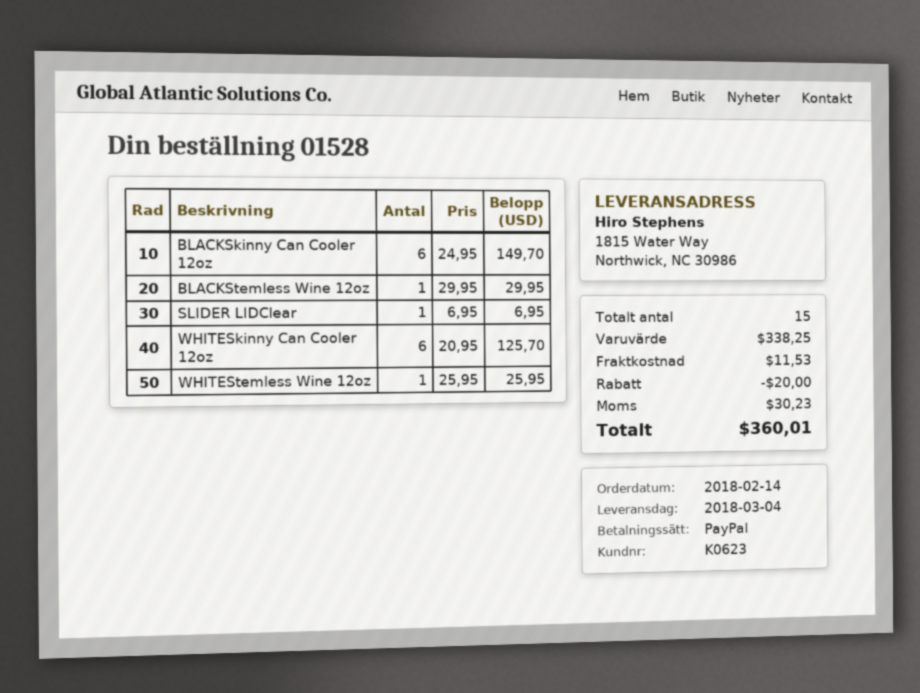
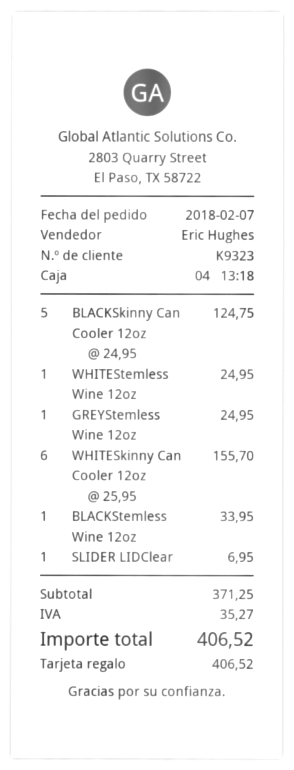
order date: 2018-02-14 -> 2018-02-07
customer number: K0623 -> K9323
payment method: PayPal -> gift card
BLACKSkinny Can Cooler 12oz: 6 x 24.95 = 149.70 -> 5 x 24.95 = 124.75
BLACKStemless Wine 12oz: 1 x 29.95 = 29.95 -> 1 x 33.95 = 33.95
WHITESkinny Can Cooler 12oz: 6 x 20.95 = 125.70 -> 6 x 25.95 = 155.70
WHITEStemless Wine 12oz: 1 x 25.95 = 25.95 -> 1 x 24.95 = 24.95
GREYStemless Wine 12oz: none -> 1 x 24.95 = 24.95
subtotal: 338.25 -> 371.25
discount: 20.00 -> none
shipping: 11.53 -> none
tax: 30.23 -> 35.27
total: 360.01 -> 406.52

